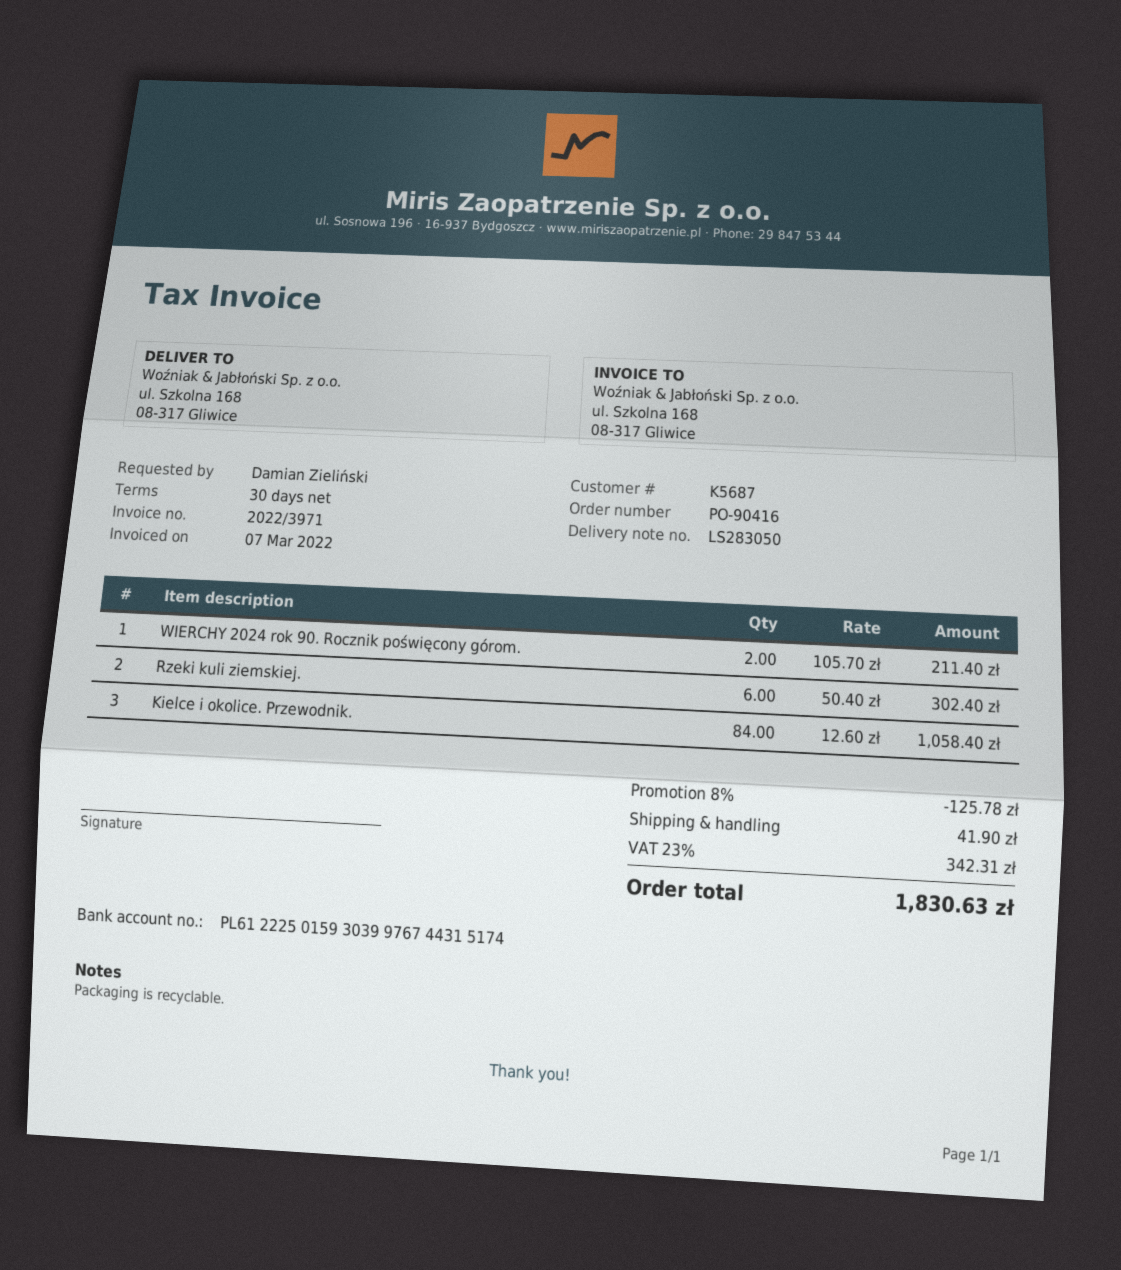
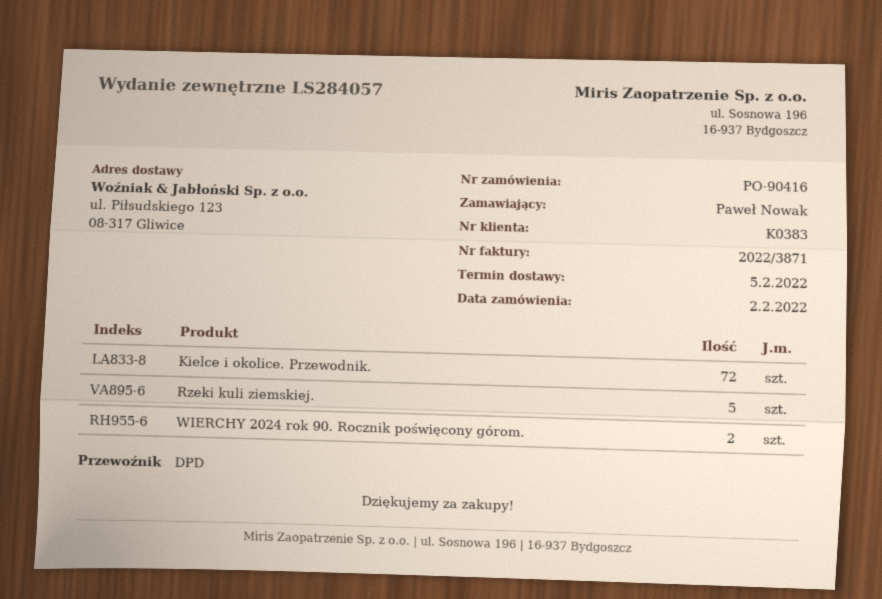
delivery note number: LS283050 -> LS284057
invoice number: 2022/3971 -> 2022/3871
customer number: K5687 -> K0383
ordered by: Damian Zieliński -> Paweł Nowak
ship to: ul. Szkolna 168, 08-317 Gliwice -> ul. Piłsudskiego 123, 08-317 Gliwice
Rzeki kuli ziemskiej.: 6 -> 5
Kielce i okolice. Przewodnik.: 84 -> 72

